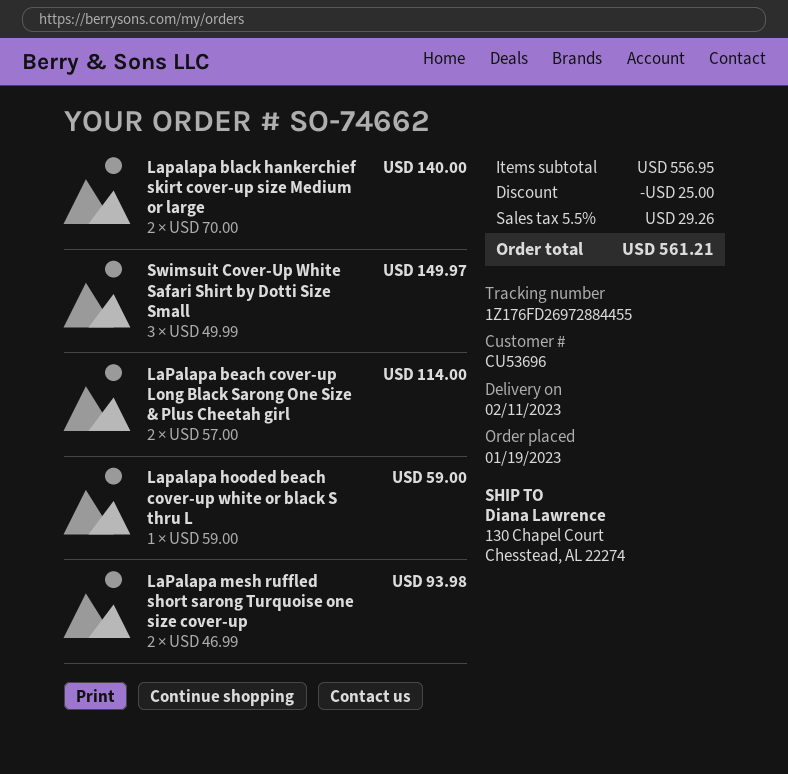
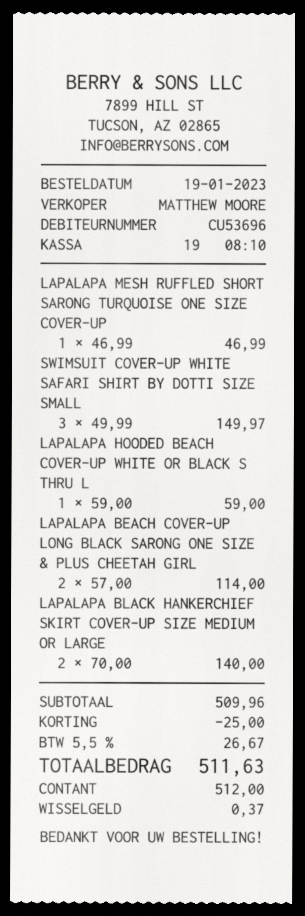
LaPalapa mesh ruffled short sarong Turquoise one size cover-up: 2 x 46.99 = 93.98 -> 1 x 46.99 = 46.99
subtotal: 556.95 -> 509.96
tax: 5.5% = 29.26 -> 5.5% = 26.67
total: 561.21 -> 511.63

